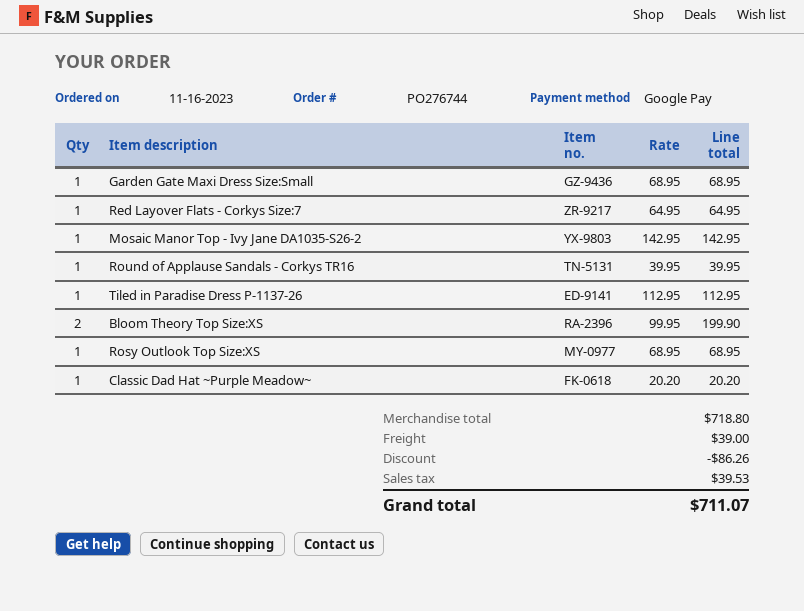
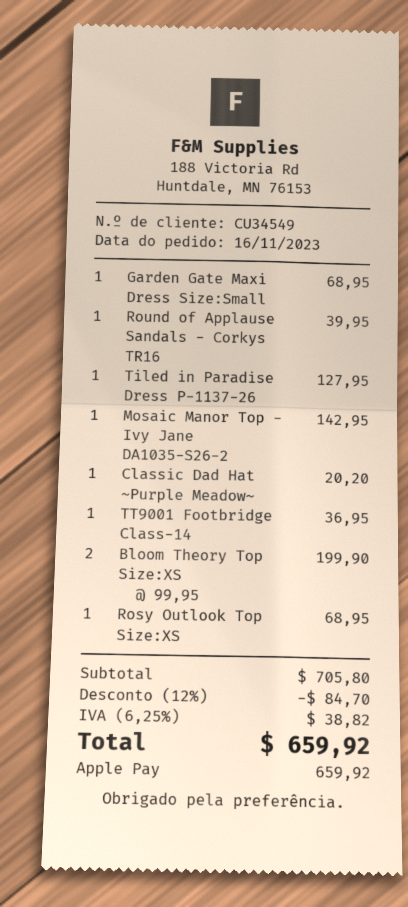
payment method: Google Pay -> Apple Pay
Red Layover Flats - Corkys Size:7: 1 x 64.95 = 64.95 -> none
Tiled in Paradise Dress P-1137-26: 1 x 112.95 = 112.95 -> 1 x 127.95 = 127.95
TT9001 Footbridge Class-14: none -> 1 x 36.95 = 36.95
subtotal: 718.80 -> 705.80
discount: 86.26 -> 84.70
shipping: 39.00 -> none
tax: 39.53 -> 38.82
total: 711.07 -> 659.92

